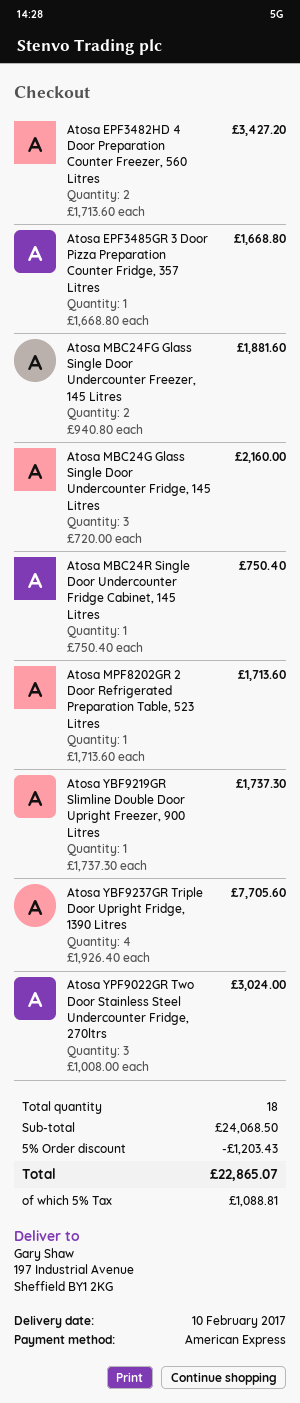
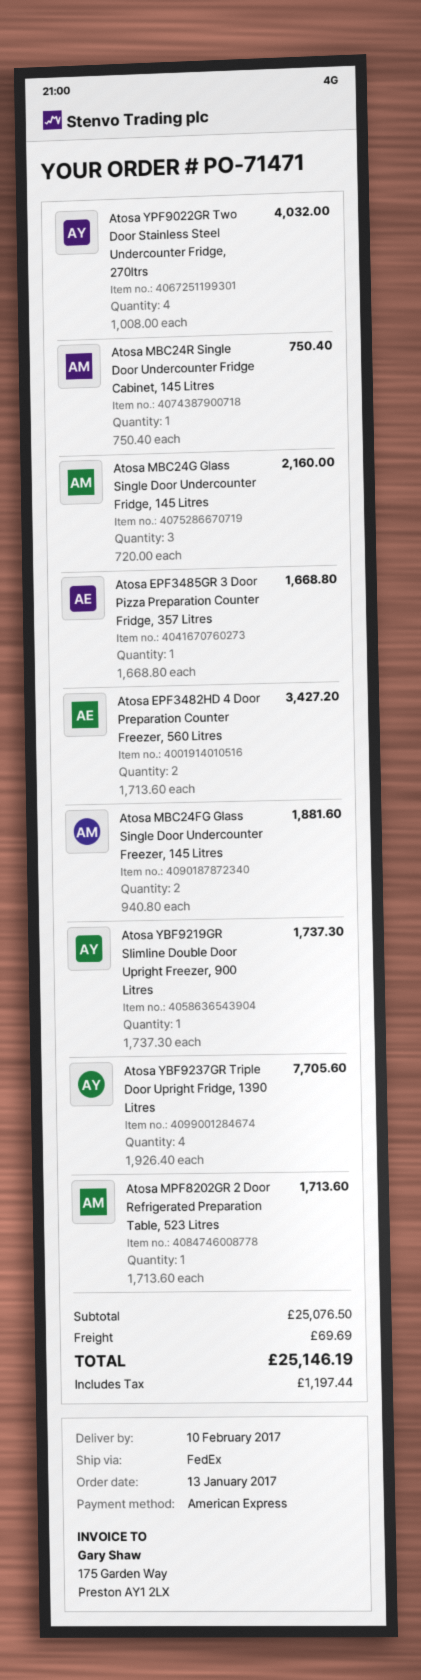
Atosa YPF9022GR Two Door Stainless Steel Undercounter Fridge, 270ltrs: 3 x 1008.00 = 3024.00 -> 4 x 1008.00 = 4032.00
subtotal: 24068.50 -> 25076.50
discount: 5% = 1203.43 -> none
shipping: none -> 69.69
tax: 1088.81 -> 1197.44
total: 22865.07 -> 25146.19

